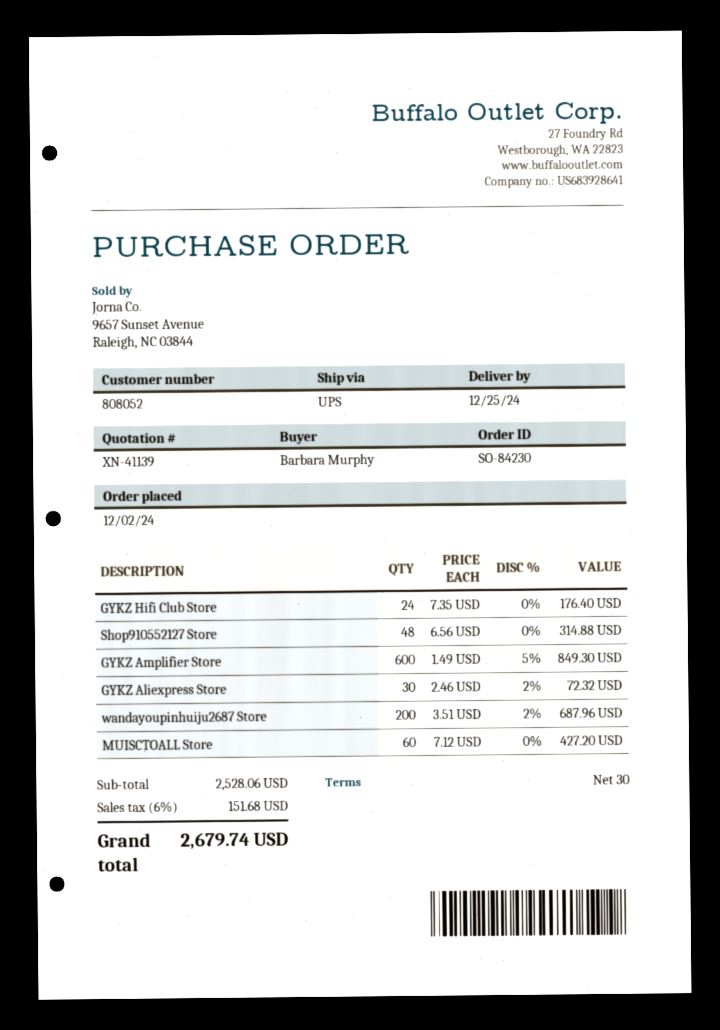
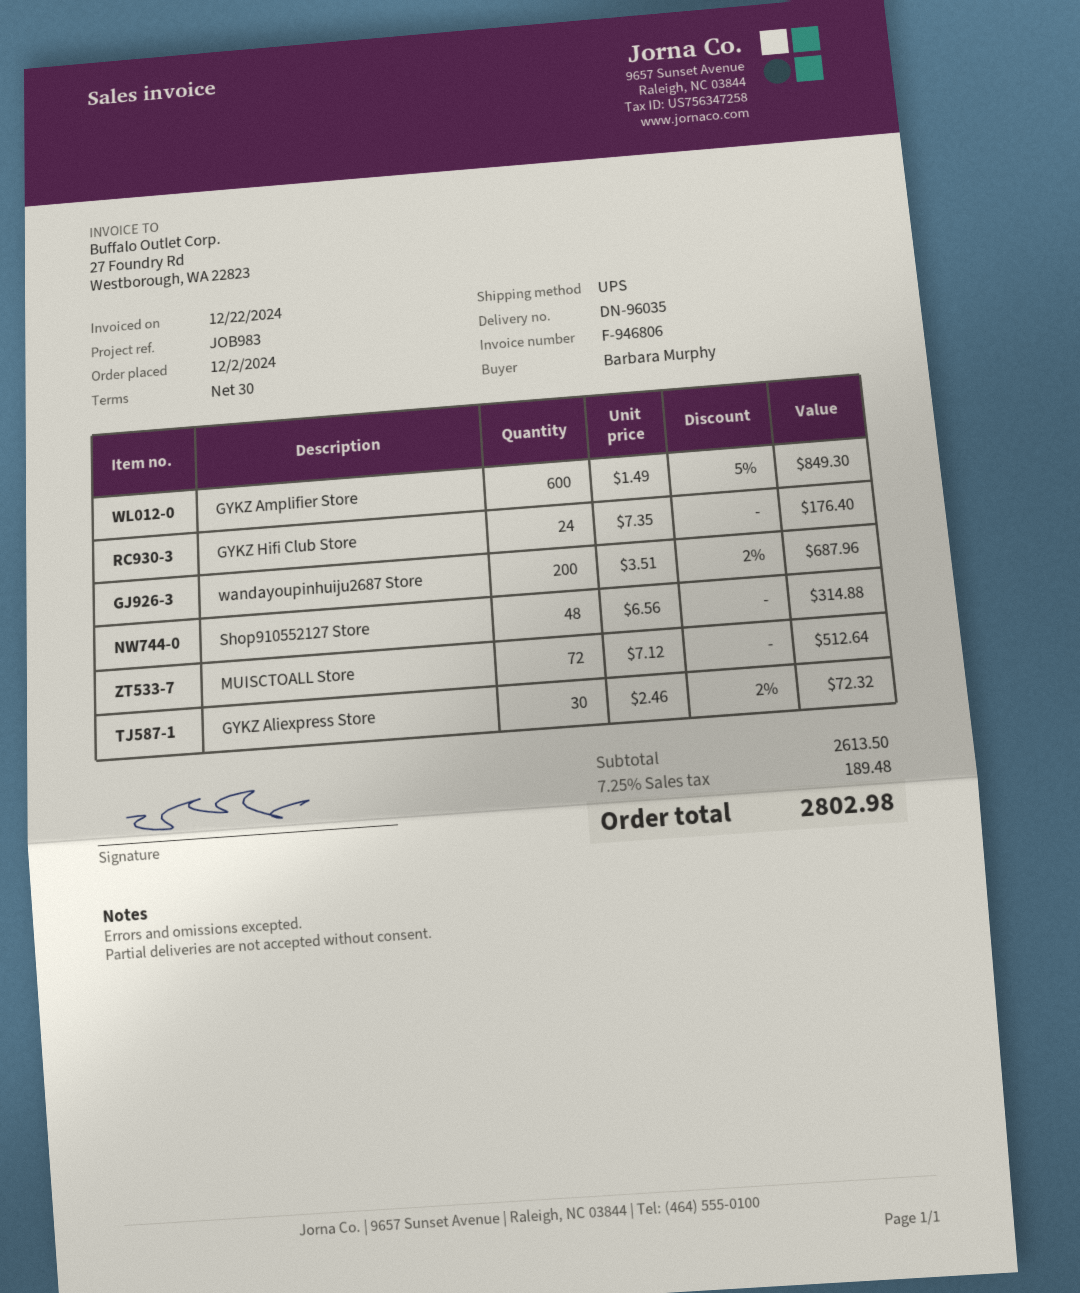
MUISCTOALL Store: 60 x 7.12 = 427.20 -> 72 x 7.12 = 512.64
subtotal: 2528.06 -> 2613.50
tax: 6% = 151.68 -> 7.25% = 189.48
total: 2679.74 -> 2802.98

